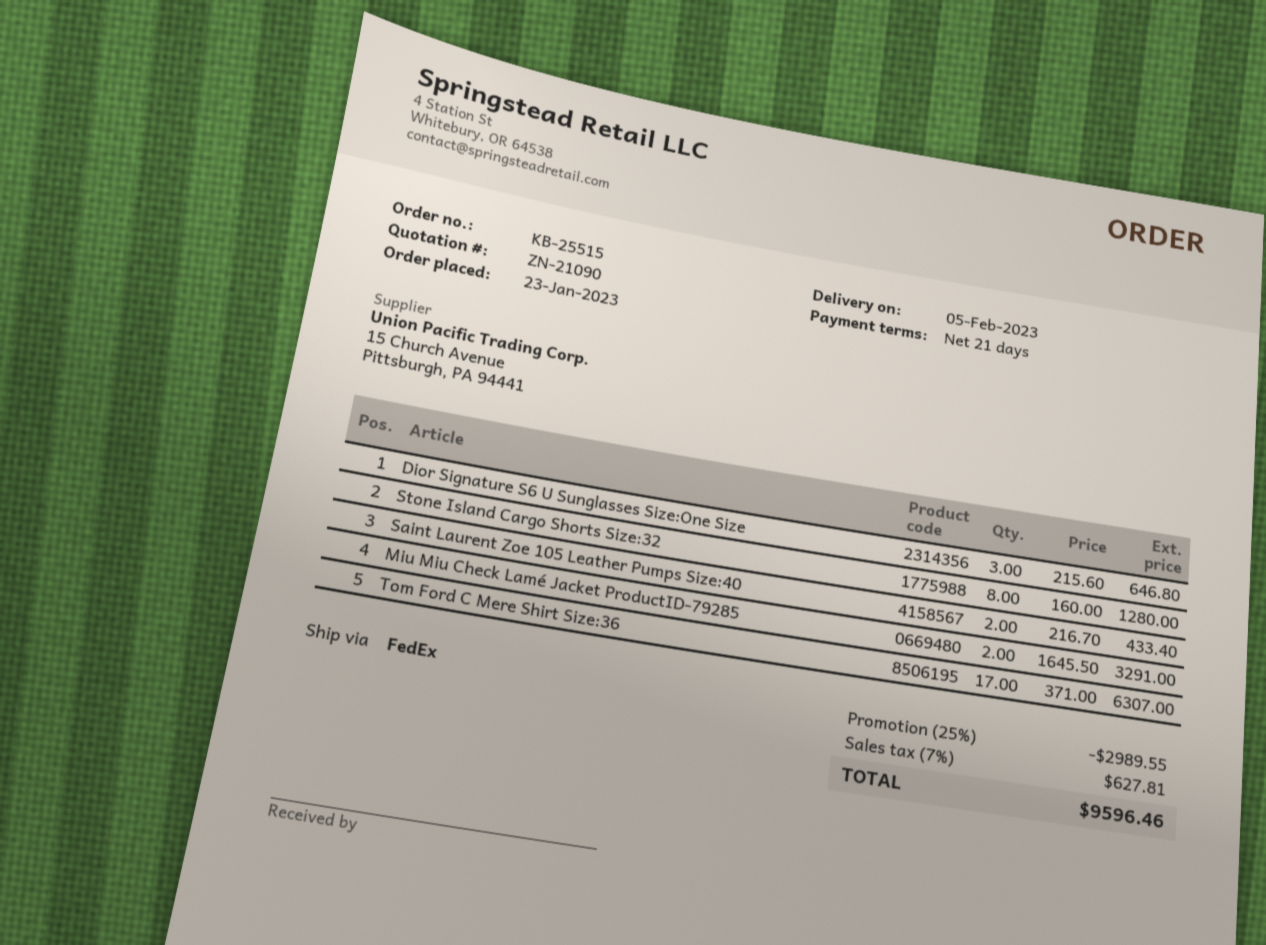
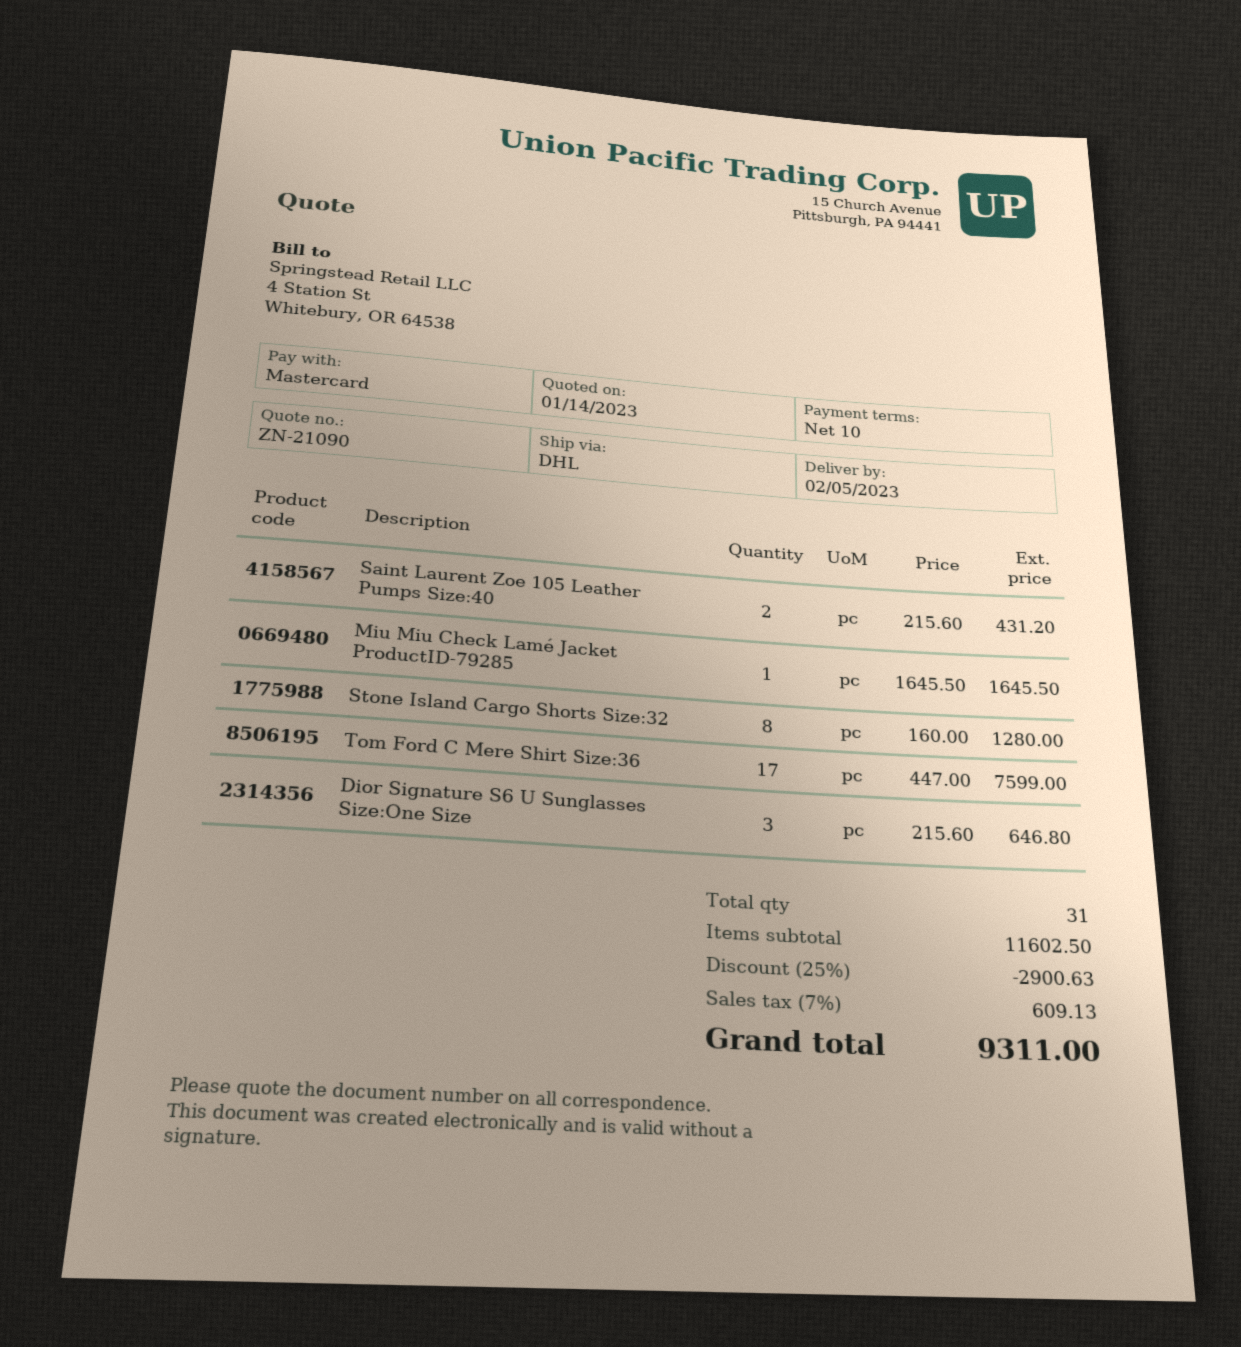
payment terms: 21 days -> 10 days
shipping method: FedEx -> DHL
Saint Laurent Zoe 105 Leather Pumps Size:40: 2 x 216.70 = 433.40 -> 2 x 215.60 = 431.20
Miu Miu Check Lamé Jacket ProductID-79285: 2 x 1645.50 = 3291.00 -> 1 x 1645.50 = 1645.50
Tom Ford C Mere Shirt Size:36: 17 x 371.00 = 6307.00 -> 17 x 447.00 = 7599.00
discount: 25% = 2989.55 -> 25% = 2900.63
tax: 7% = 627.81 -> 7% = 609.13
total: 9596.46 -> 9311.00

